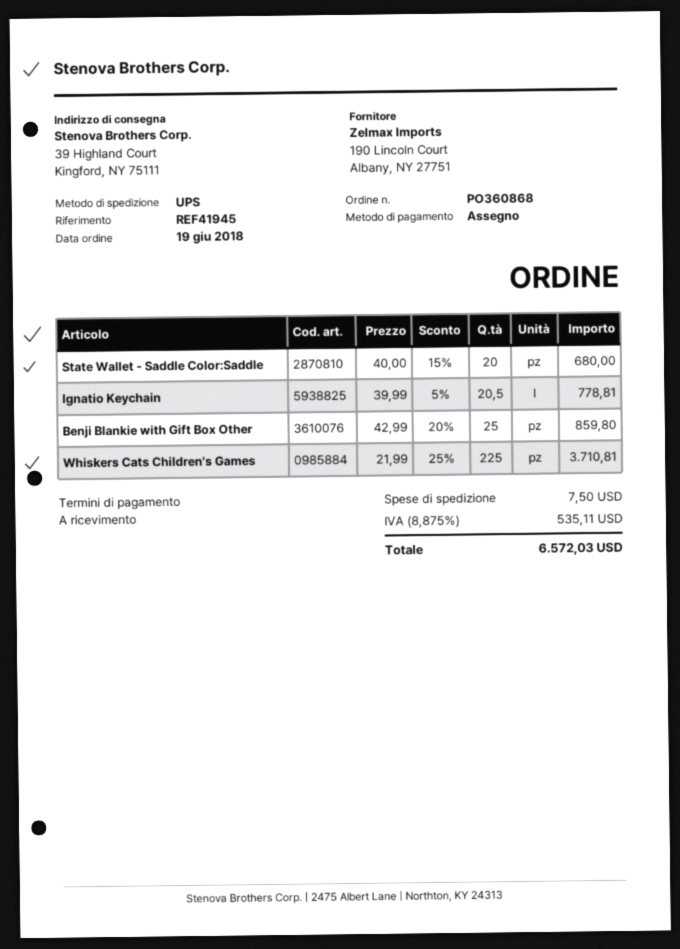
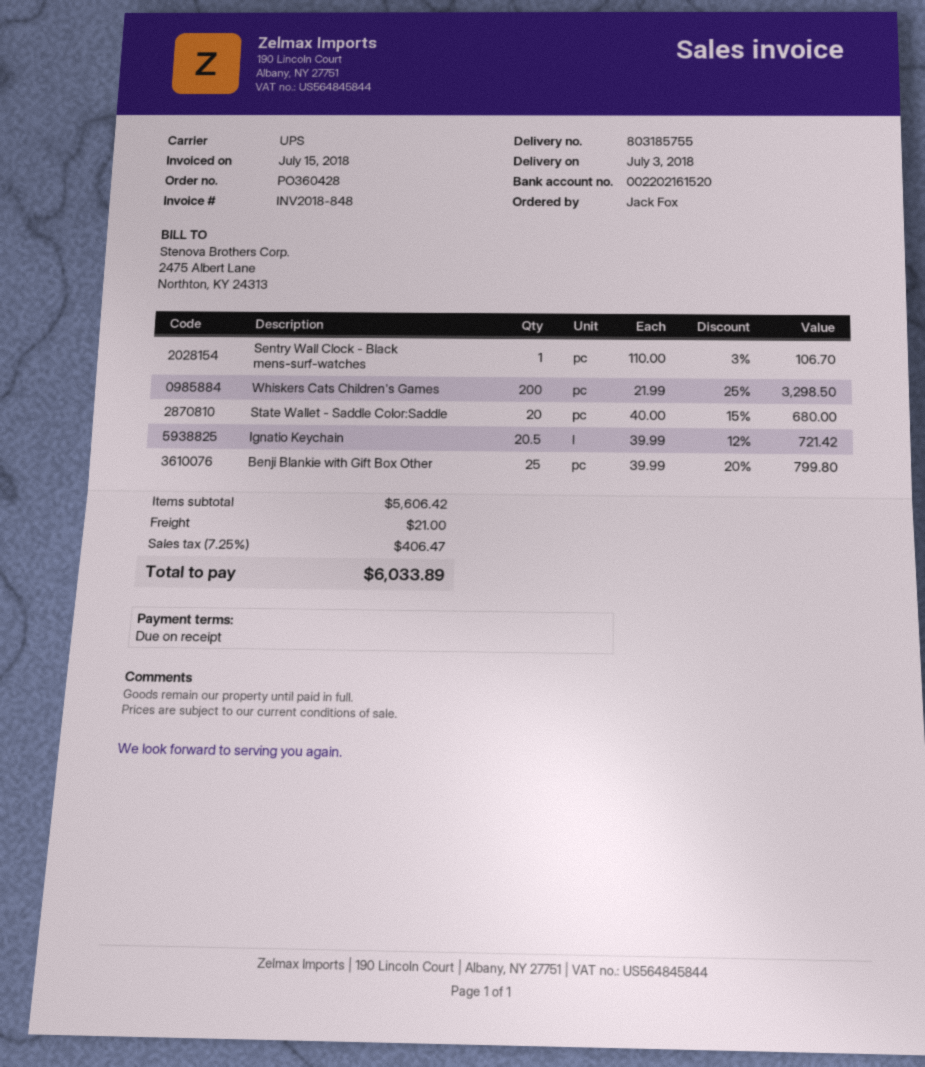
order number: PO360868 -> PO360428
Ignatio Keychain: 20.5 x 39.99 - 5% = 778.81 -> 20.5 x 39.99 - 12% = 721.42
Benji Blankie with Gift Box Other: 25 x 42.99 - 20% = 859.80 -> 25 x 39.99 - 20% = 799.80
Whiskers Cats Children's Games: 225 x 21.99 - 25% = 3710.81 -> 200 x 21.99 - 25% = 3298.50
Sentry Wall Clock - Black mens-surf-watches: none -> 1 x 110.00 - 3% = 106.70
shipping: 7.50 -> 21.00
tax: 8.875% = 535.11 -> 7.25% = 406.47
total: 6572.03 -> 6033.89

